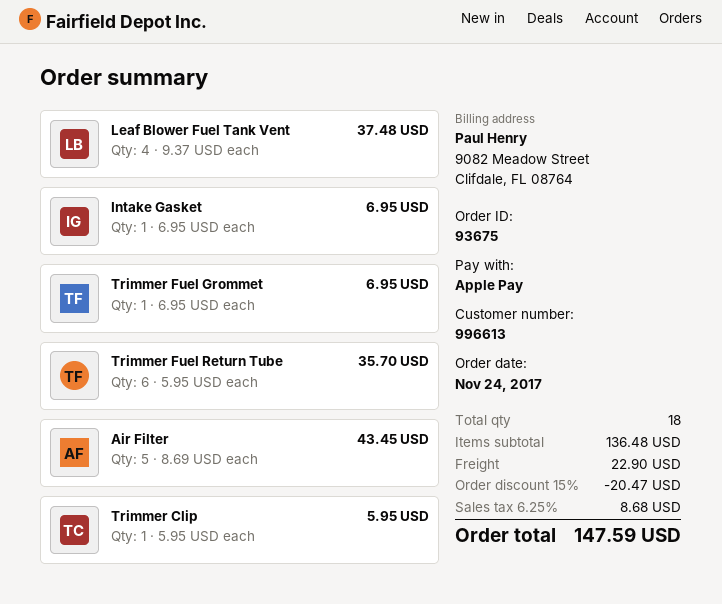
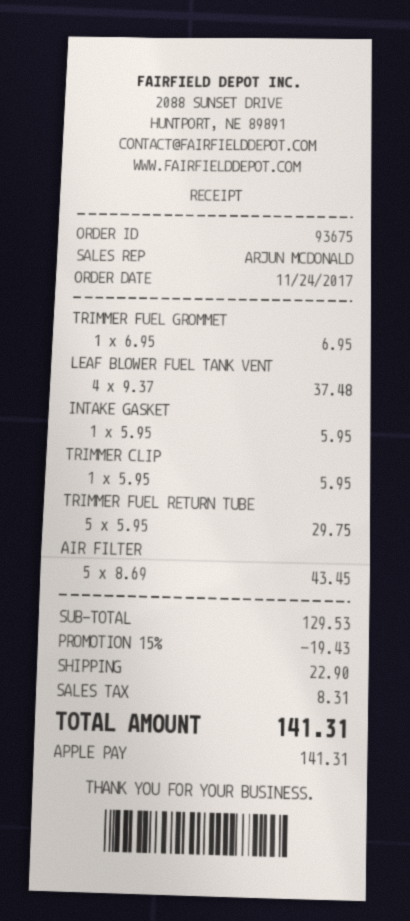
Intake Gasket: 1 x 6.95 = 6.95 -> 1 x 5.95 = 5.95
Trimmer Fuel Return Tube: 6 x 5.95 = 35.70 -> 5 x 5.95 = 29.75
subtotal: 136.48 -> 129.53
discount: 15% = 20.47 -> 15% = 19.43
tax: 8.68 -> 8.31
total: 147.59 -> 141.31

